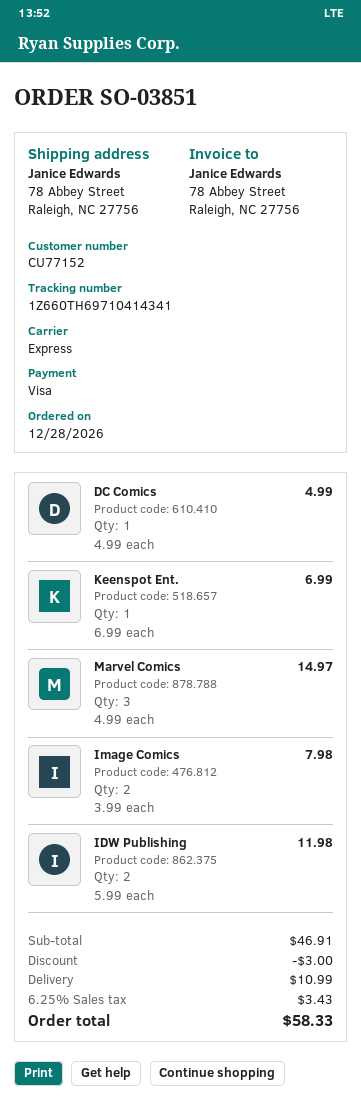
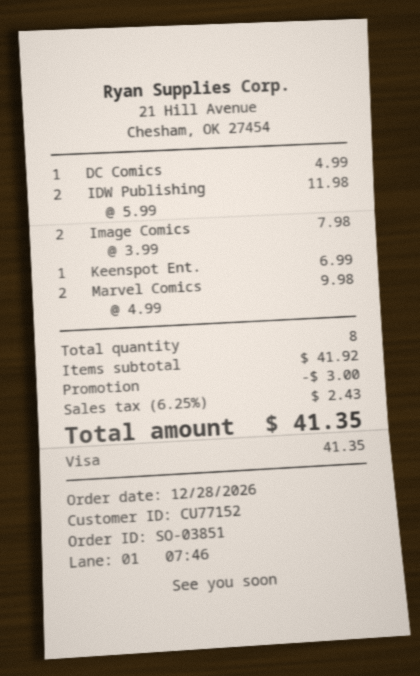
Marvel Comics: 3 x 4.99 = 14.97 -> 2 x 4.99 = 9.98
subtotal: 46.91 -> 41.92
shipping: 10.99 -> none
tax: 6.25% = 3.43 -> 6.25% = 2.43
total: 58.33 -> 41.35

